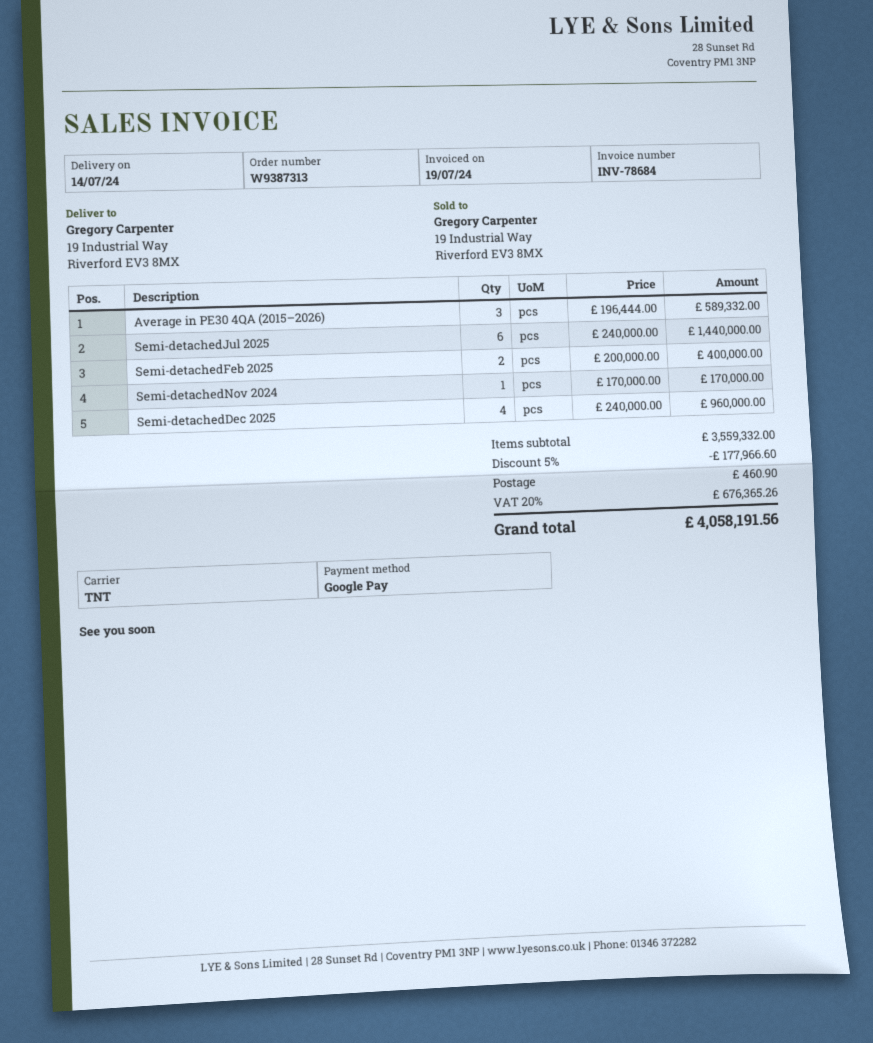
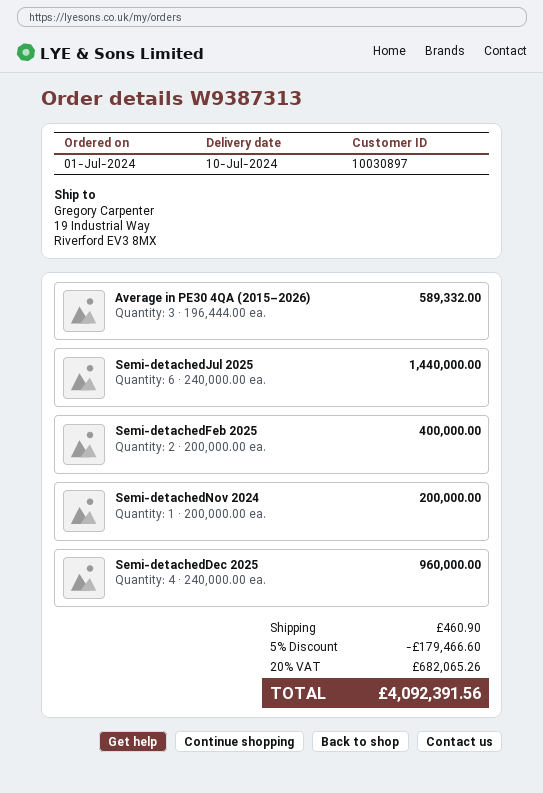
delivery date: 2024-07-14 -> 2024-07-10
Semi-detachedNov 2024: 1 x 170000.00 = 170000.00 -> 1 x 200000.00 = 200000.00
discount: 5% = 177966.60 -> 5% = 179466.60
tax: 20% = 676365.26 -> 20% = 682065.26
total: 4058191.56 -> 4092391.56

